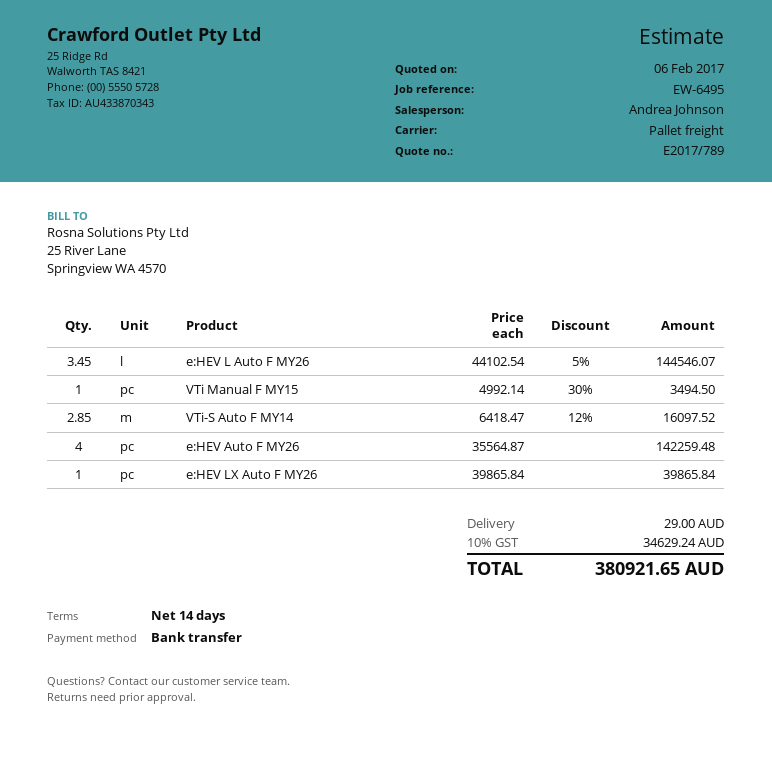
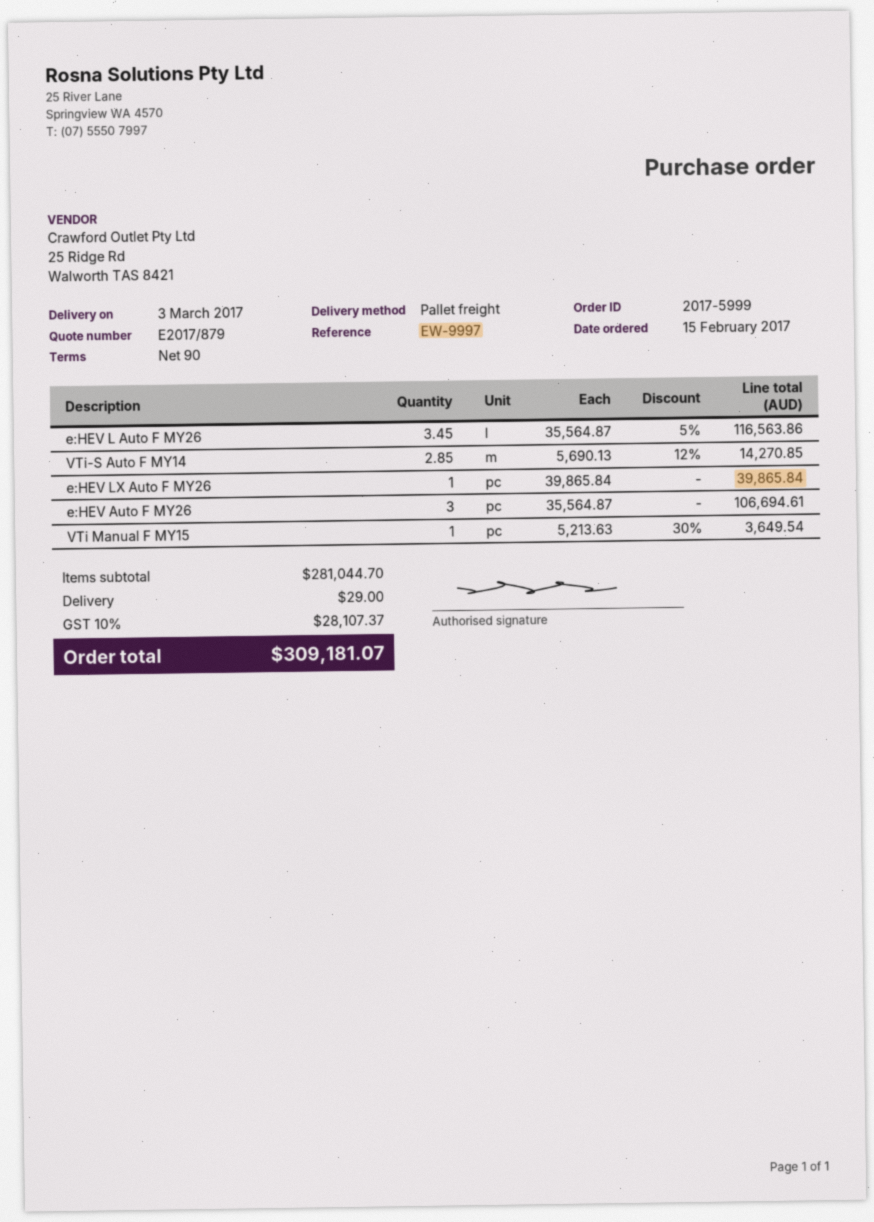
quote number: E2017/789 -> E2017/879
payment terms: 14 days -> 90 days
reference: EW-6495 -> EW-9997
e:HEV L Auto F MY26: 3.45 x 44102.54 - 5% = 144546.07 -> 3.45 x 35564.87 - 5% = 116563.86
VTi Manual F MY15: 1 x 4992.14 - 30% = 3494.50 -> 1 x 5213.63 - 30% = 3649.54
VTi-S Auto F MY14: 2.85 x 6418.47 - 12% = 16097.52 -> 2.85 x 5690.13 - 12% = 14270.85
e:HEV Auto F MY26: 4 x 35564.87 = 142259.48 -> 3 x 35564.87 = 106694.61
tax: 10% = 34629.24 -> 10% = 28107.37
total: 380921.65 -> 309181.07

